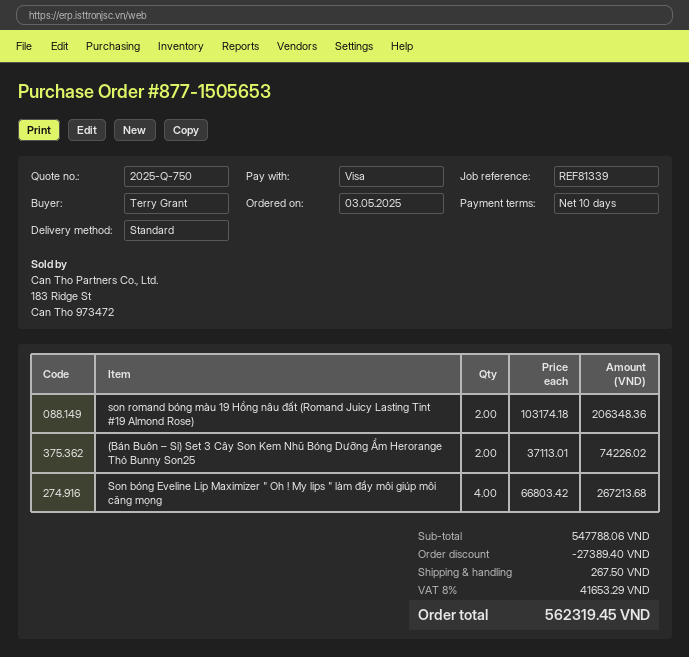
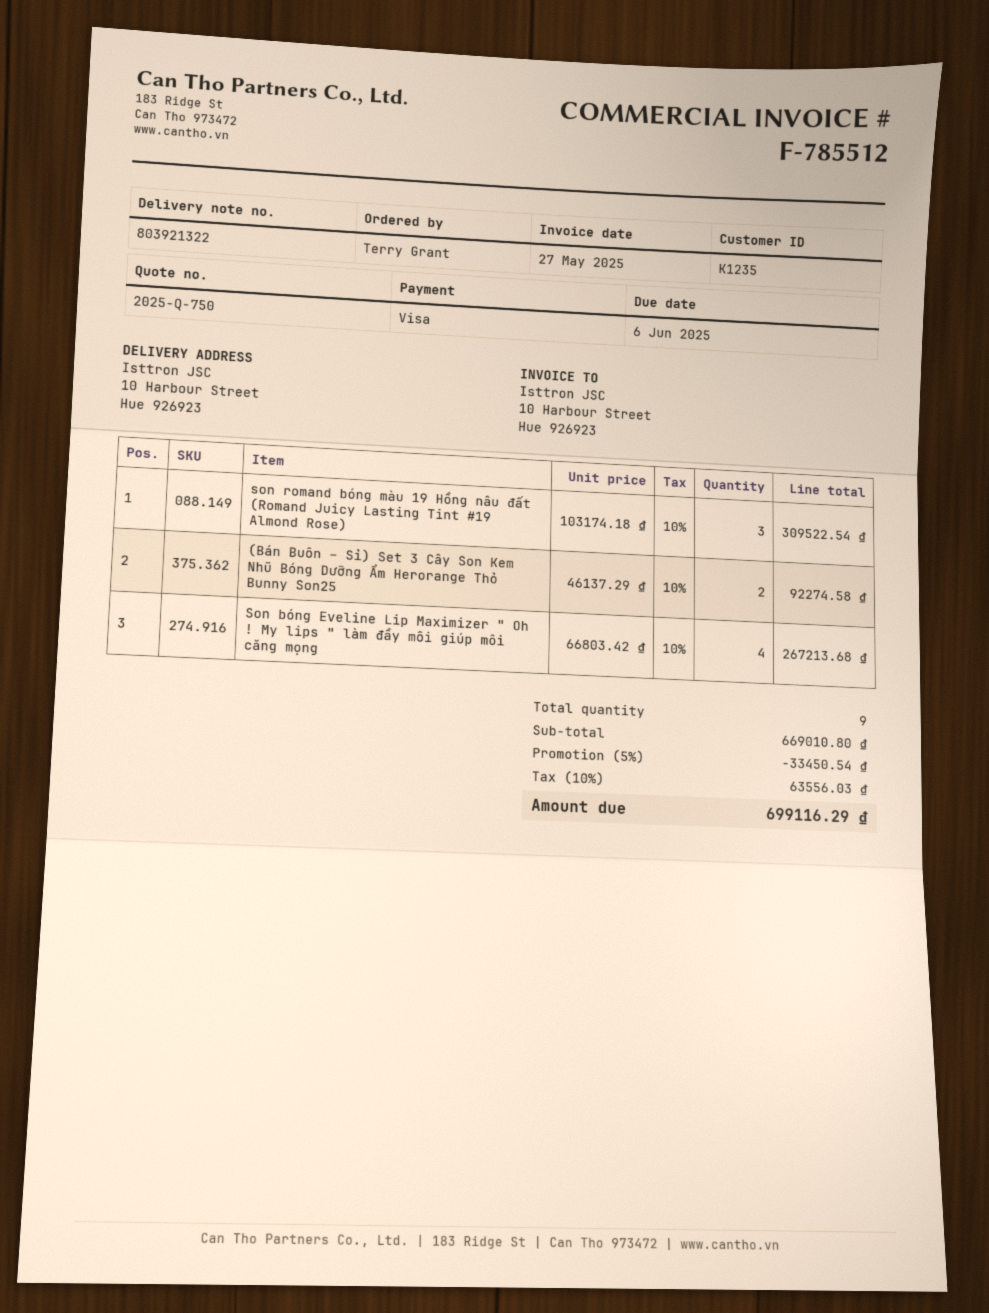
son romand bóng màu 19 Hồng nâu đất (Romand Juicy Lasting Tint #19 Almond Rose): 2 x 103174.18 = 206348.36 -> 3 x 103174.18 = 309522.54
(Bán Buôn – Sỉ) Set 3 Cây Son Kem Nhũ Bóng Dưỡng Ẩm Herorange Thỏ Bunny Son25: 2 x 37113.01 = 74226.02 -> 2 x 46137.29 = 92274.58
subtotal: 547788.06 -> 669010.80
discount: 27389.40 -> 33450.54
shipping: 267.50 -> none
tax: 8% = 41653.29 -> 10% = 63556.03
total: 562319.45 -> 699116.29

